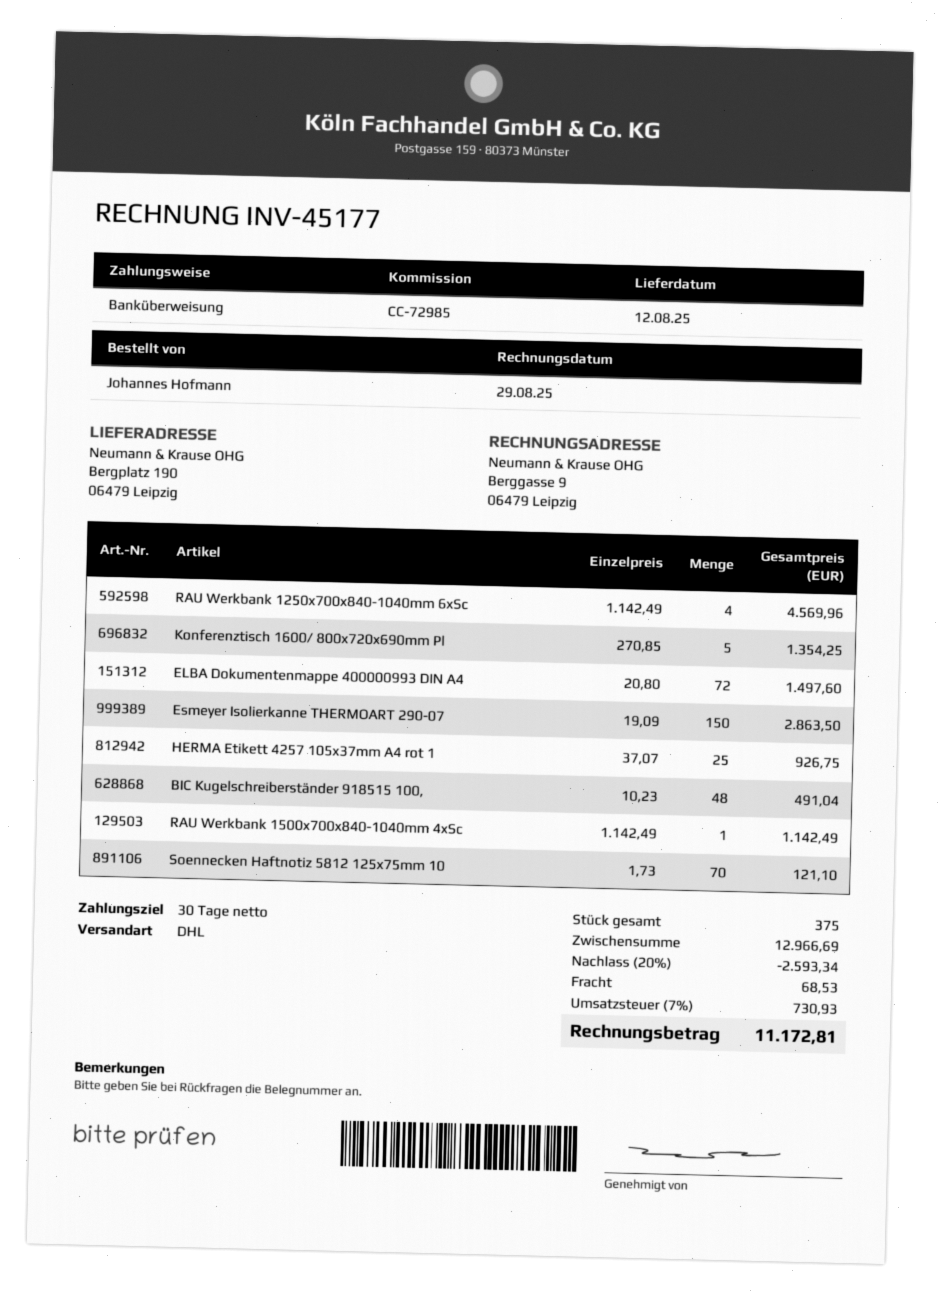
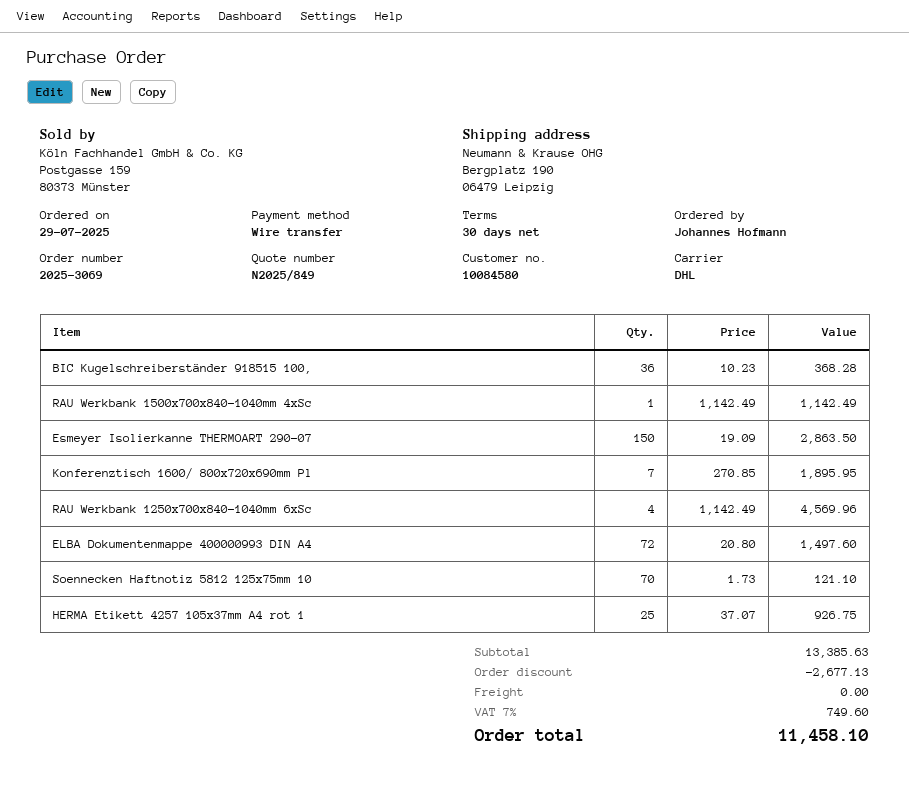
Konferenztisch 1600/ 800x720x690mm Pl: 5 x 270.85 = 1354.25 -> 7 x 270.85 = 1895.95
BIC Kugelschreiberständer 918515 100,: 48 x 10.23 = 491.04 -> 36 x 10.23 = 368.28
subtotal: 12966.69 -> 13385.63
discount: 2593.34 -> 2677.13
shipping: 68.53 -> 0.00
tax: 7% = 730.93 -> 7% = 749.60
total: 11172.81 -> 11458.10

